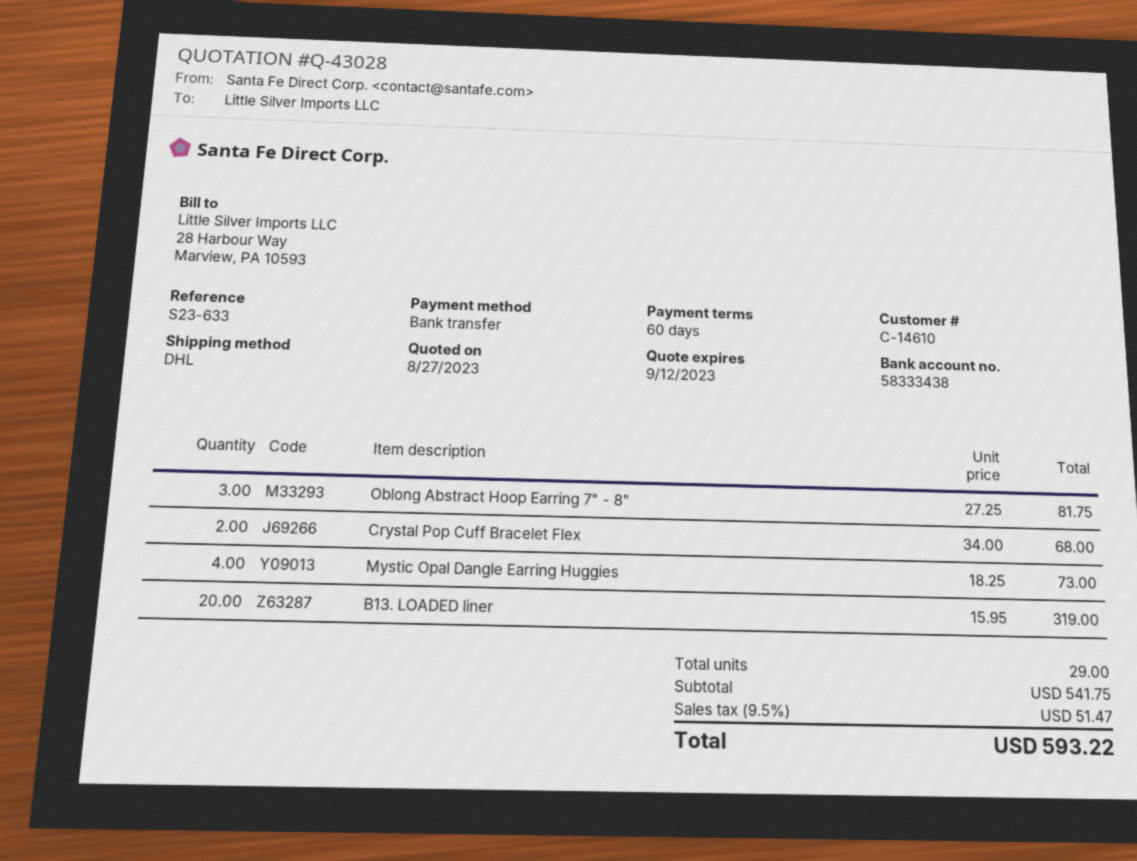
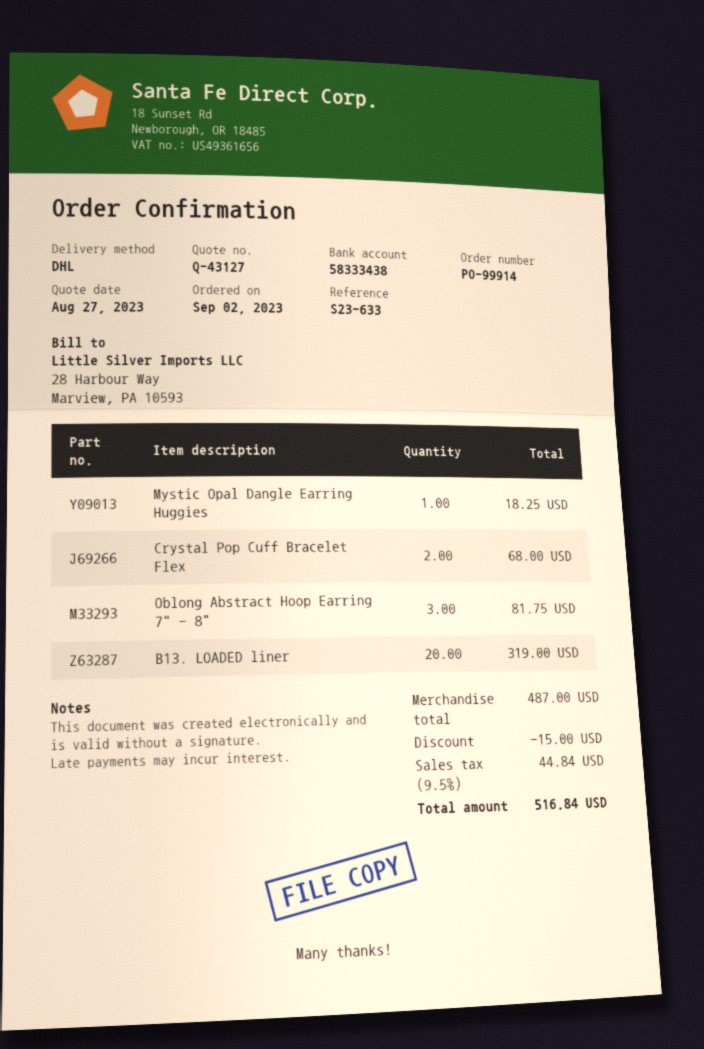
quote number: Q-43028 -> Q-43127
Mystic Opal Dangle Earring Huggies: 4 for 73.00 -> 1 for 18.25
subtotal: 541.75 -> 487.00
discount: none -> 15.00
tax: 9.5% = 51.47 -> 9.5% = 44.84
total: 593.22 -> 516.84

